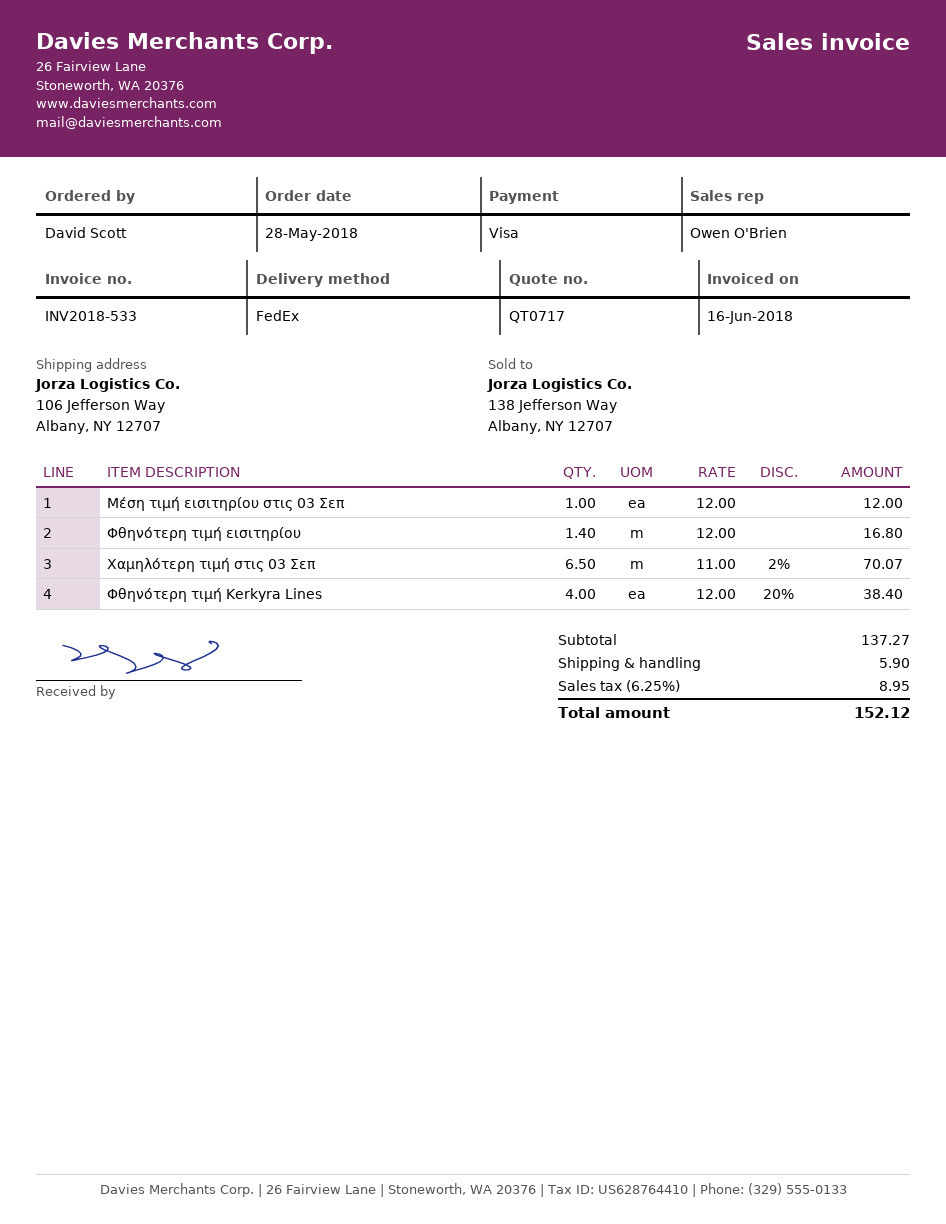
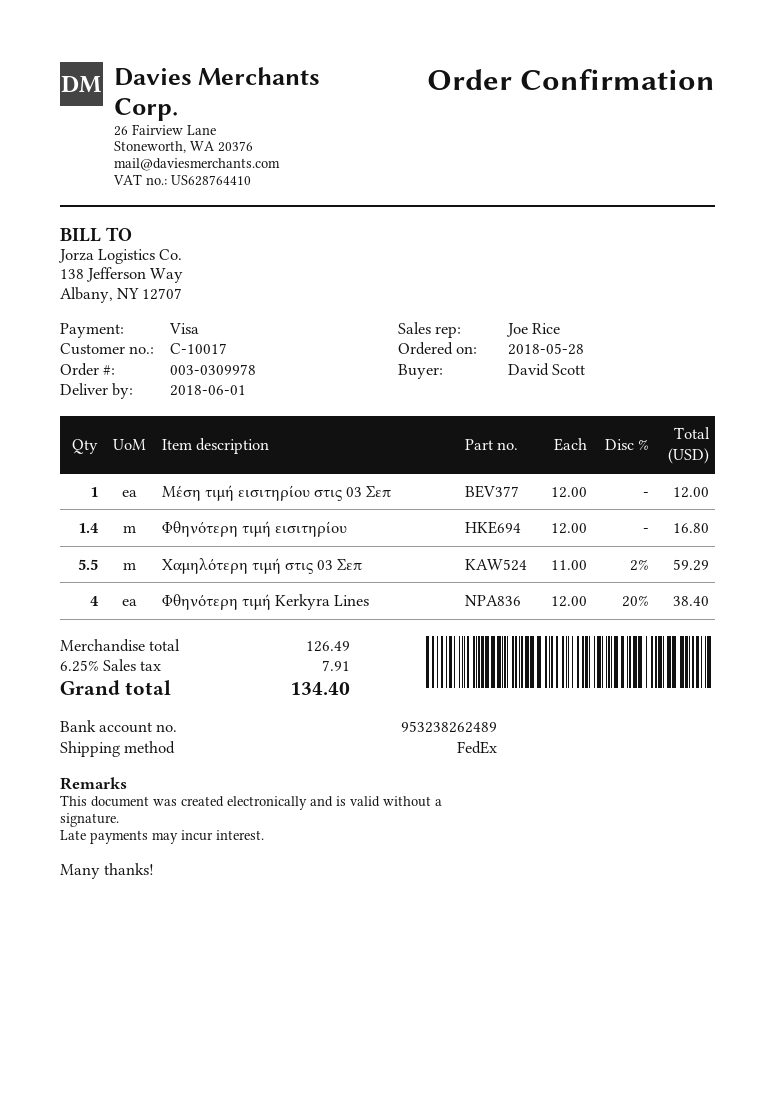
sales rep: Owen O'Brien -> Joe Rice
Χαμηλότερη τιμή στις 03 Σεπ: 6.5 x 11.00 - 2% = 70.07 -> 5.5 x 11.00 - 2% = 59.29
subtotal: 137.27 -> 126.49
shipping: 5.90 -> none
tax: 6.25% = 8.95 -> 6.25% = 7.91
total: 152.12 -> 134.40

